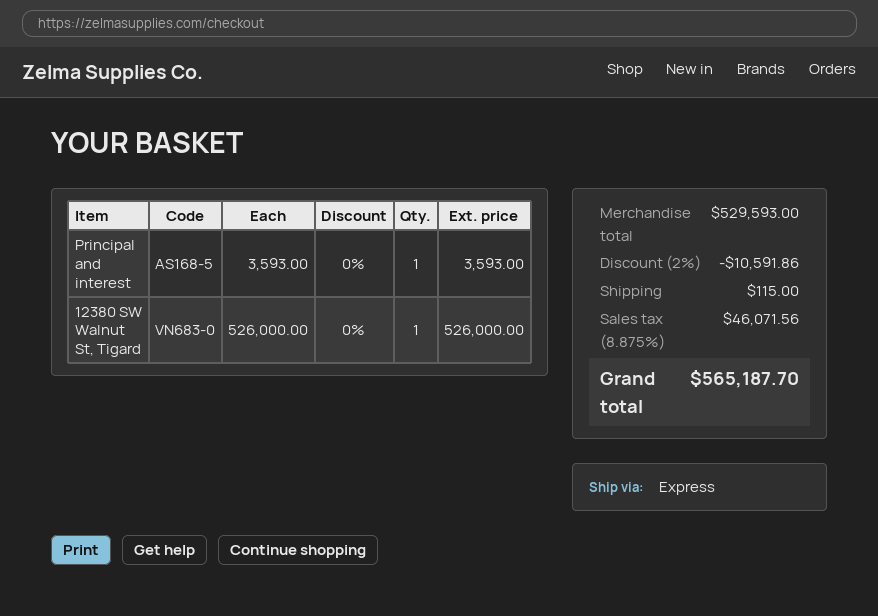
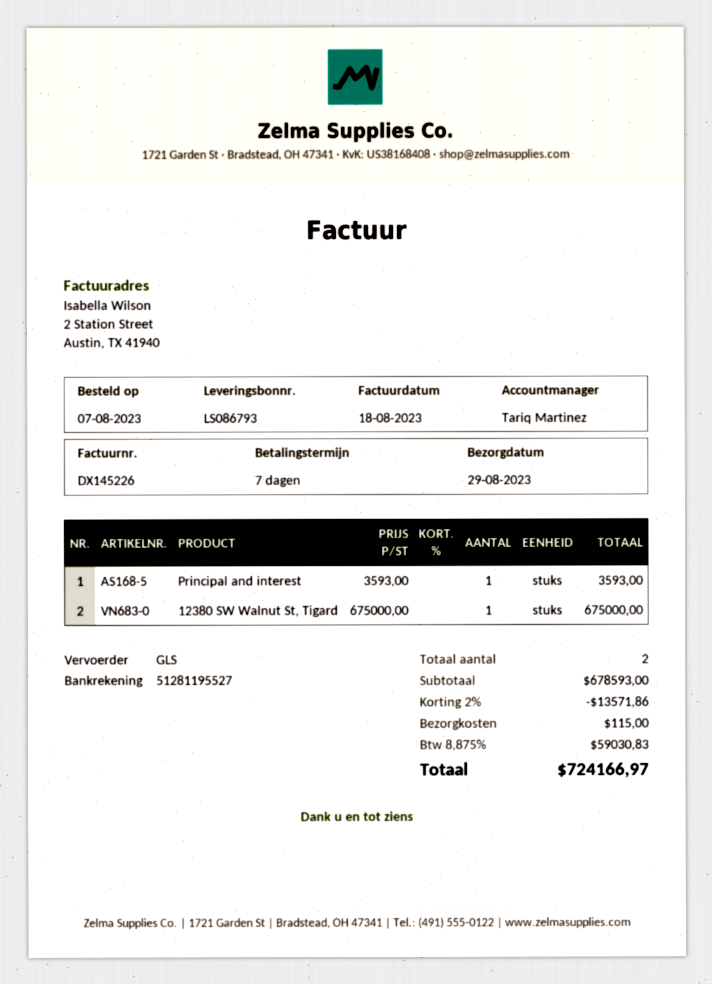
shipping method: express -> GLS
12380 SW Walnut St, Tigard: 1 x 526000.00 = 526000.00 -> 1 x 675000.00 = 675000.00
subtotal: 529593.00 -> 678593.00
discount: 2% = 10591.86 -> 2% = 13571.86
tax: 8.875% = 46071.56 -> 8.875% = 59030.83
total: 565187.70 -> 724166.97

